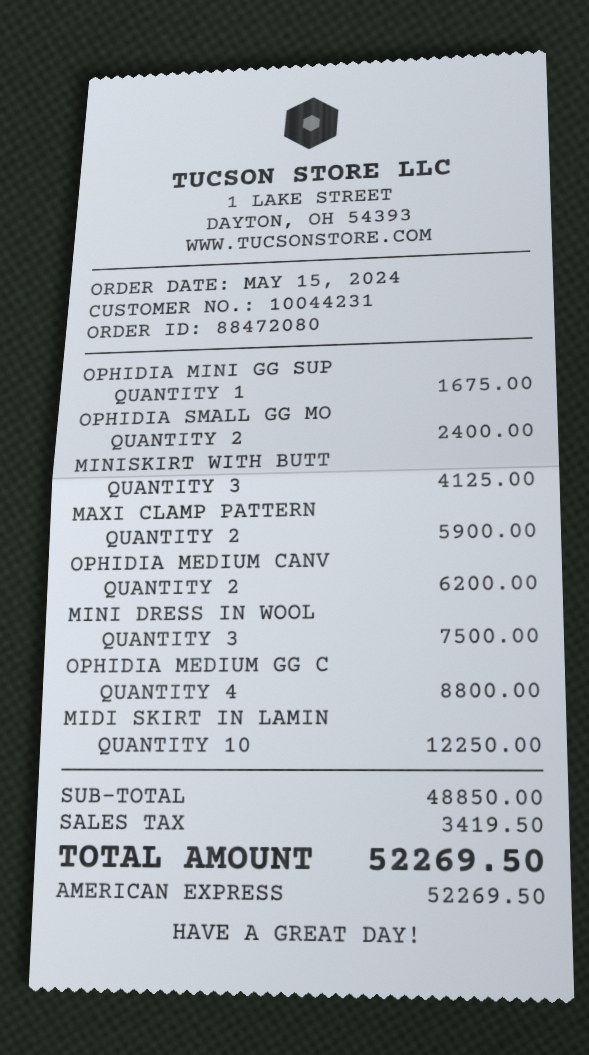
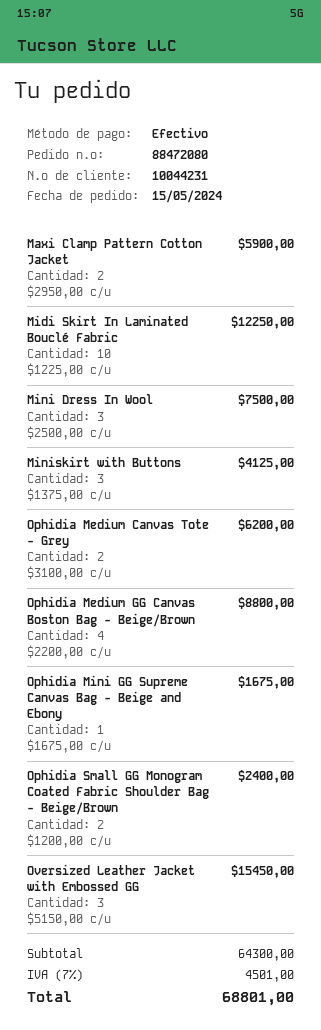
payment method: American Express -> cash
Oversized Leather Jacket with Embossed GG: none -> 3 for 15450.00
subtotal: 48850.00 -> 64300.00
tax: 3419.50 -> 4501.00
total: 52269.50 -> 68801.00

